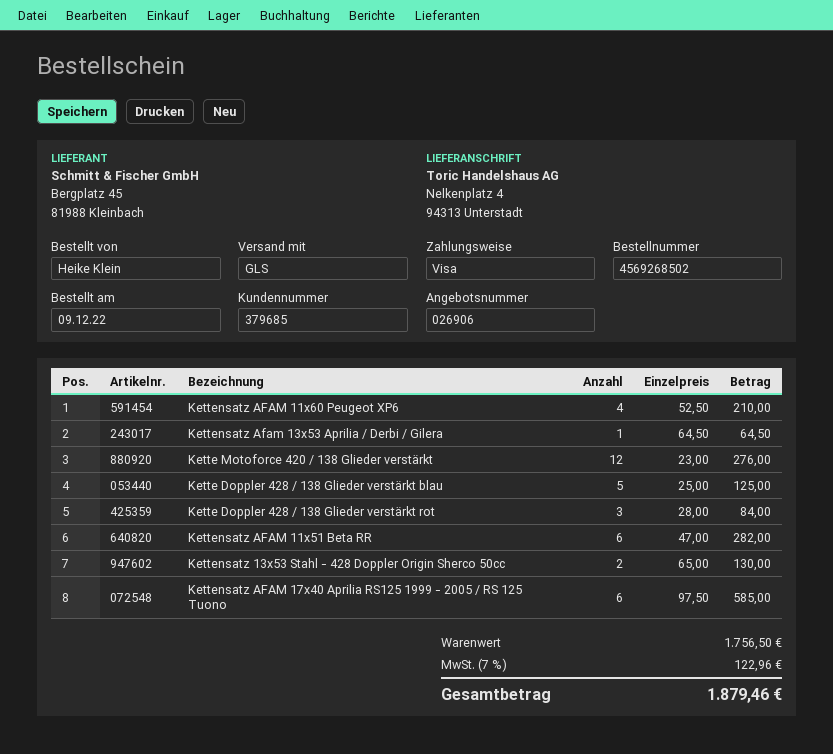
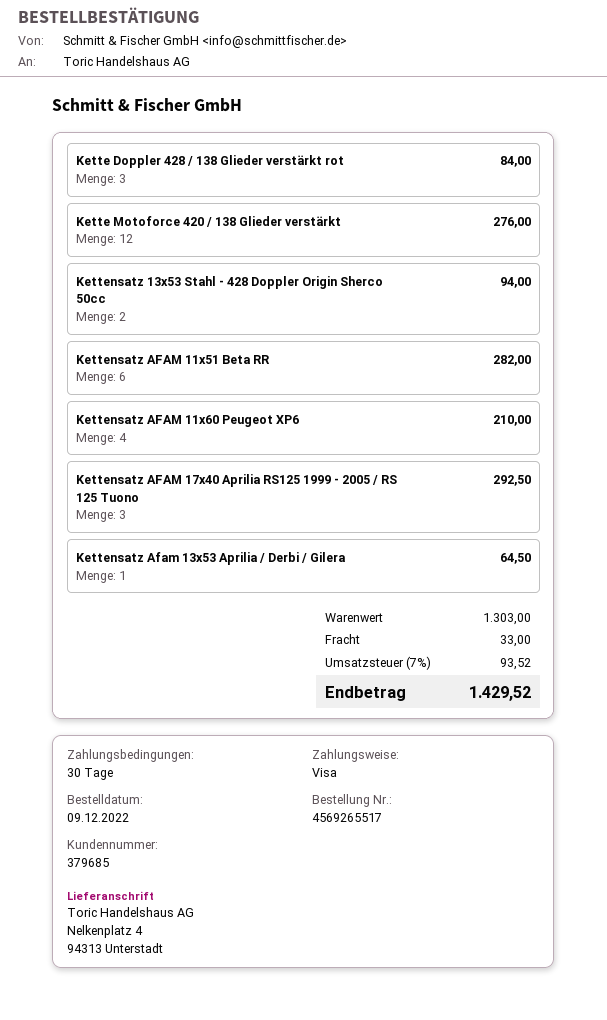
order number: 4569268502 -> 4569265517
Kette Doppler 428 / 138 Glieder verstärkt blau: 5 for 125.00 -> none
Kettensatz 13x53 Stahl - 428 Doppler Origin Sherco 50cc: 2 for 130.00 -> 2 for 94.00
Kettensatz AFAM 17x40 Aprilia RS125 1999 - 2005 / RS 125 Tuono: 6 for 585.00 -> 3 for 292.50
subtotal: 1756.50 -> 1303.00
shipping: none -> 33.00
tax: 7% = 122.96 -> 7% = 93.52
total: 1879.46 -> 1429.52

